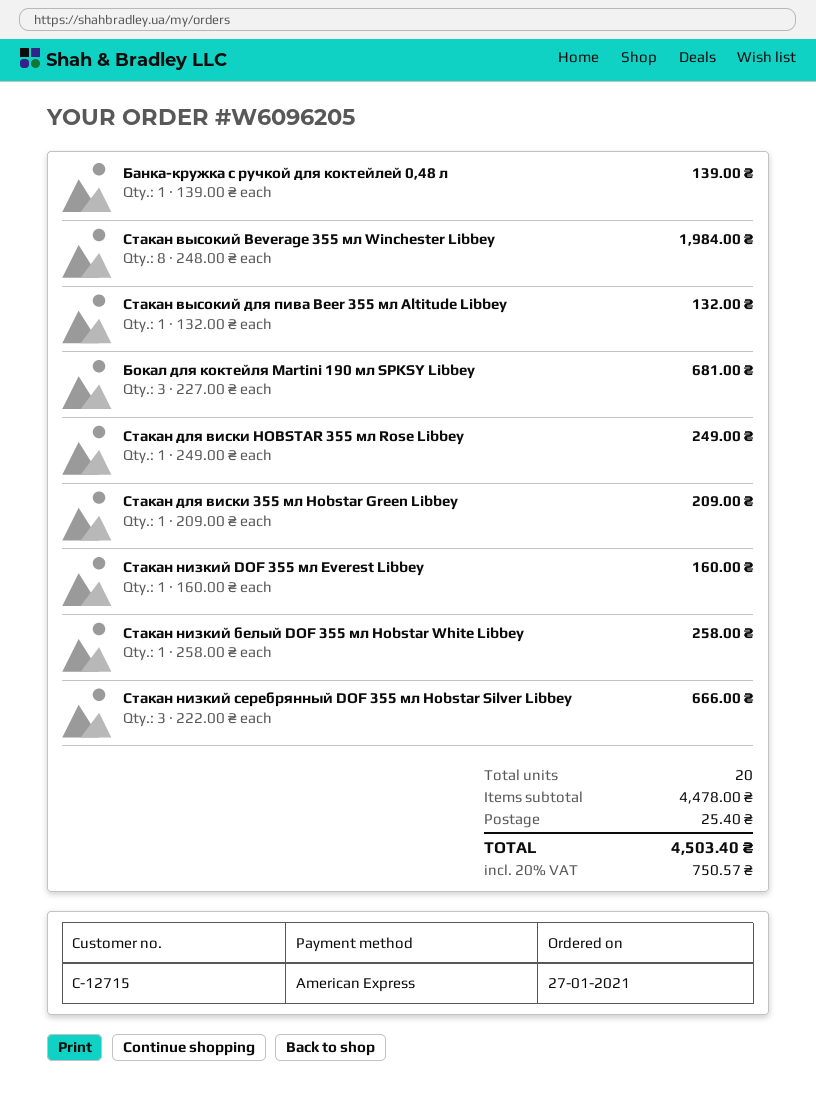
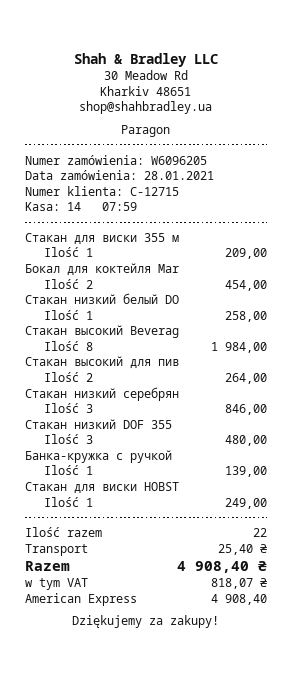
order date: 2021-01-27 -> 2021-01-28
Стакан высокий для пива Beer 355 мл Altitude Libbey: 1 for 132.00 -> 2 for 264.00
Бокал для коктейля Martini 190 мл SPKSY Libbey: 3 for 681.00 -> 2 for 454.00
Стакан низкий DOF 355 мл Everest Libbey: 1 for 160.00 -> 3 for 480.00
Стакан низкий серебрянный DOF 355 мл Hobstar Silver Libbey: 3 for 666.00 -> 3 for 846.00
total quantity: 20 -> 22
tax: 750.57 -> 818.07
total: 4503.40 -> 4908.40

